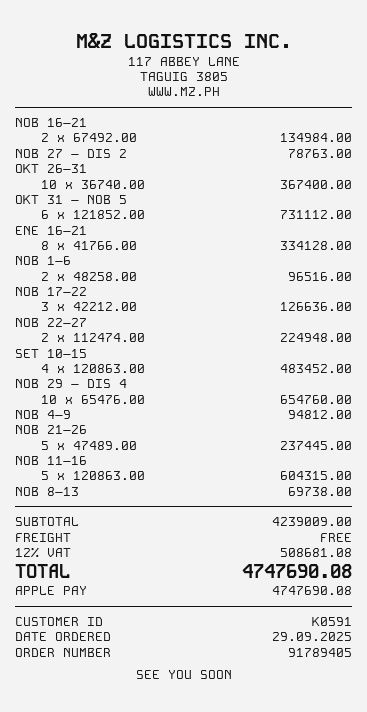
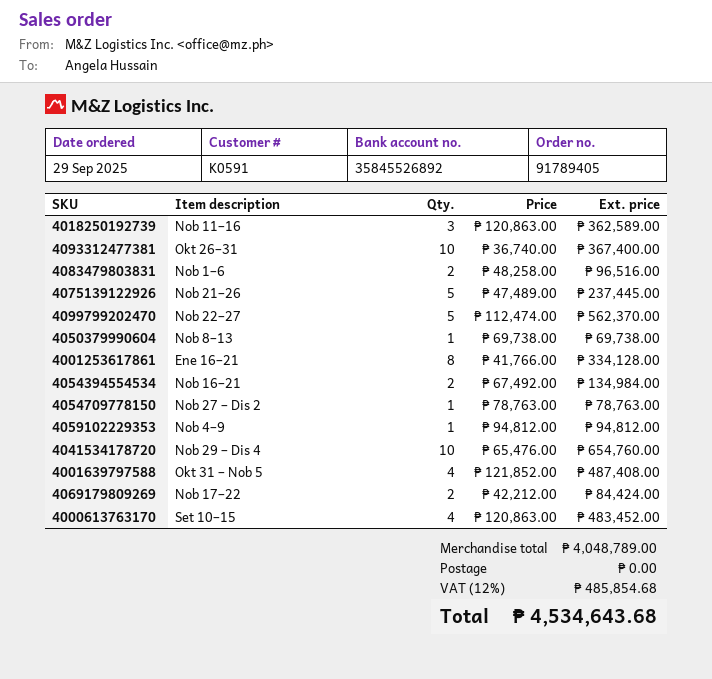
OKT 31 – NOB 5: 6 x 121852.00 = 731112.00 -> 4 x 121852.00 = 487408.00
NOB 17–22: 3 x 42212.00 = 126636.00 -> 2 x 42212.00 = 84424.00
NOB 22–27: 2 x 112474.00 = 224948.00 -> 5 x 112474.00 = 562370.00
NOB 11–16: 5 x 120863.00 = 604315.00 -> 3 x 120863.00 = 362589.00
subtotal: 4239009.00 -> 4048789.00
tax: 12% = 508681.08 -> 12% = 485854.68
total: 4747690.08 -> 4534643.68

